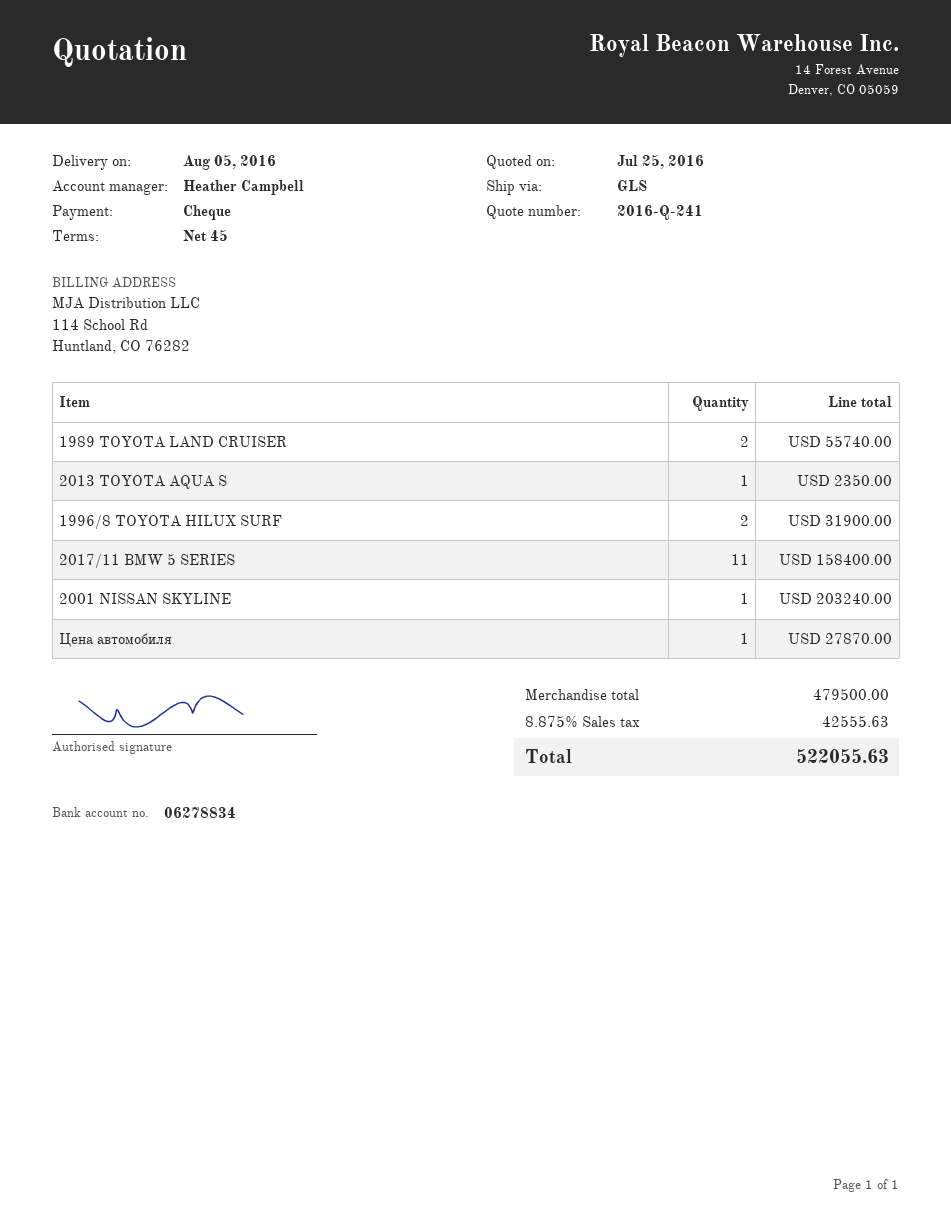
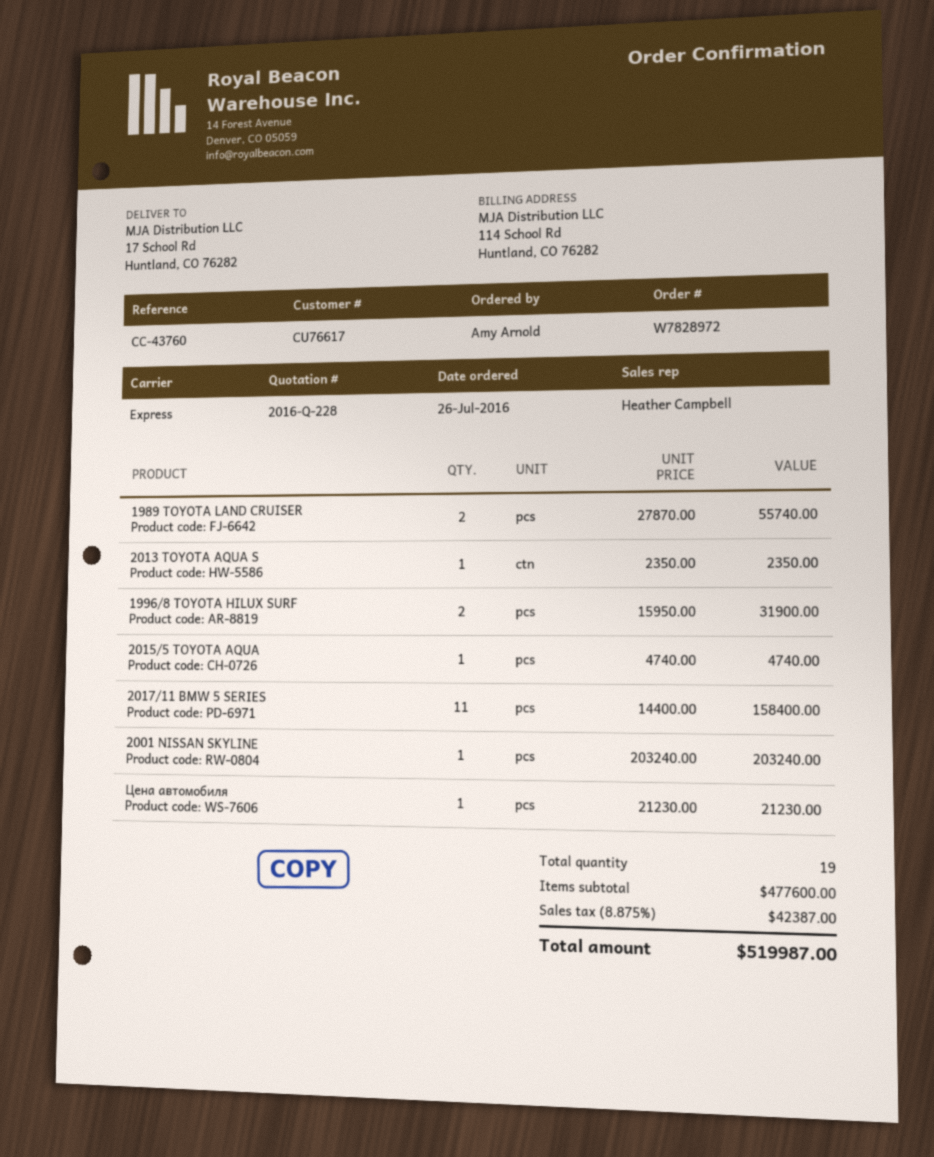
quote number: 2016-Q-241 -> 2016-Q-228
shipping method: GLS -> express
Цена автомобиля: 1 for 27870.00 -> 1 for 21230.00
2015/5 TOYOTA AQUA: none -> 1 for 4740.00
subtotal: 479500.00 -> 477600.00
tax: 8.875% = 42555.63 -> 8.875% = 42387.00
total: 522055.63 -> 519987.00

